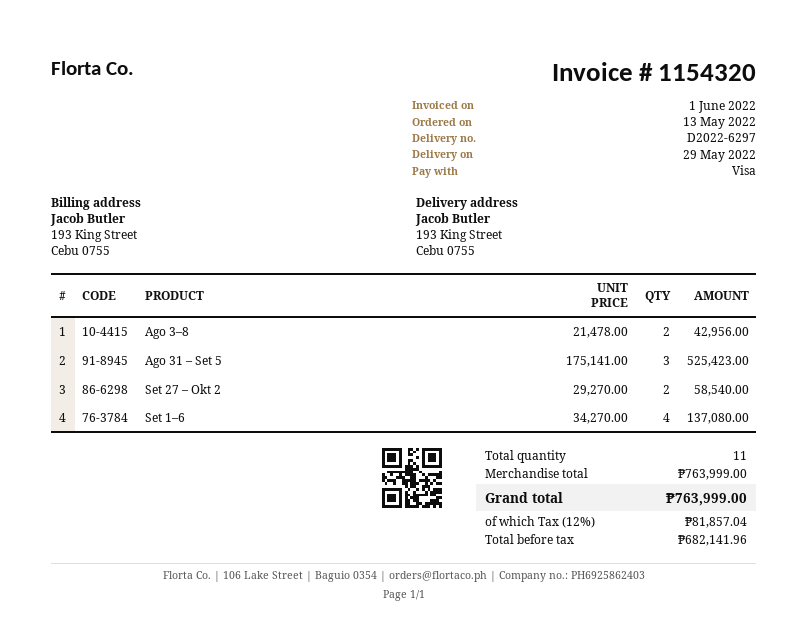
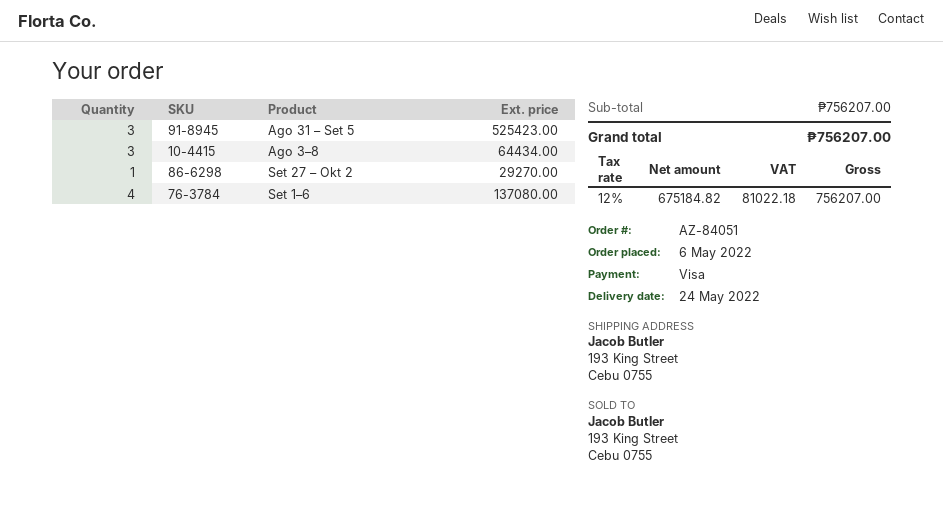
order date: 2022-05-13 -> 2022-05-06
delivery date: 2022-05-29 -> 2022-05-24
Ago 3–8: 2 for 42956.00 -> 3 for 64434.00
Set 27 – Okt 2: 2 for 58540.00 -> 1 for 29270.00
subtotal: 763999.00 -> 756207.00
net: 682141.96 -> 675184.82
tax: 12% = 81857.04 -> 12% = 81022.18
total: 763999.00 -> 756207.00

